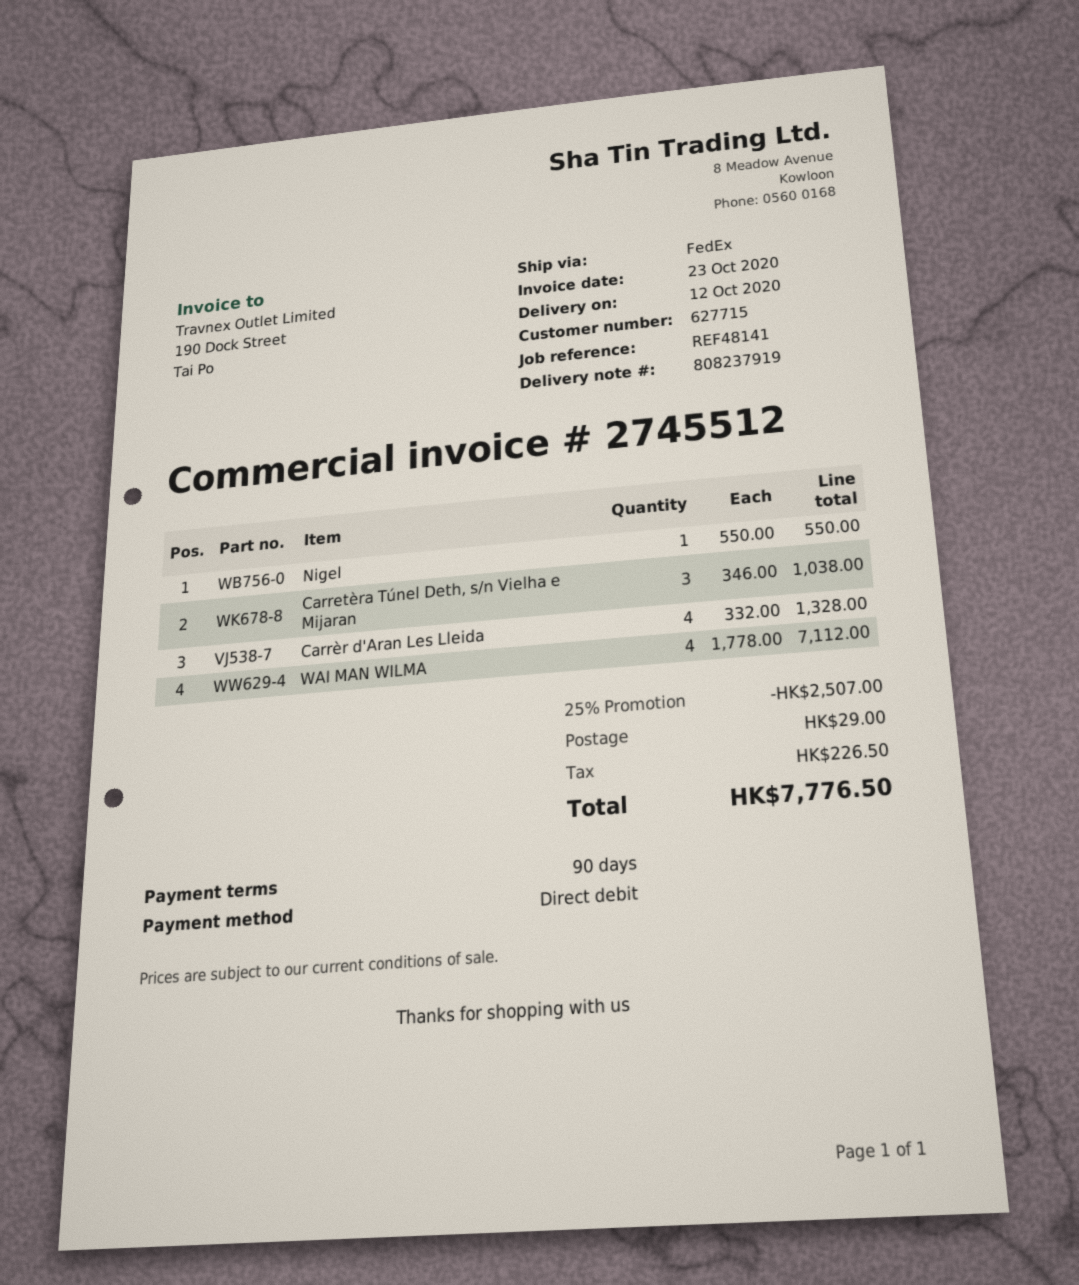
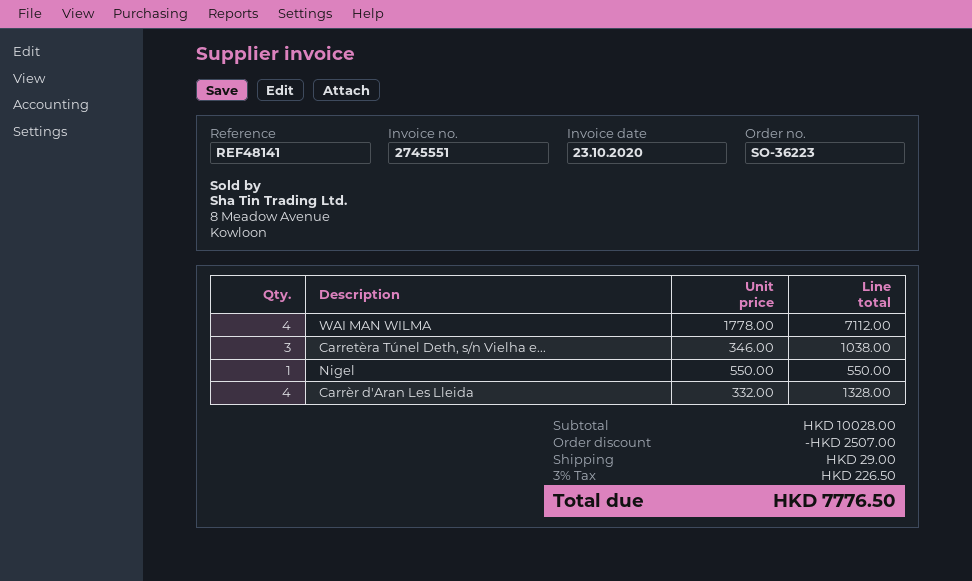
invoice number: 2745512 -> 2745551

